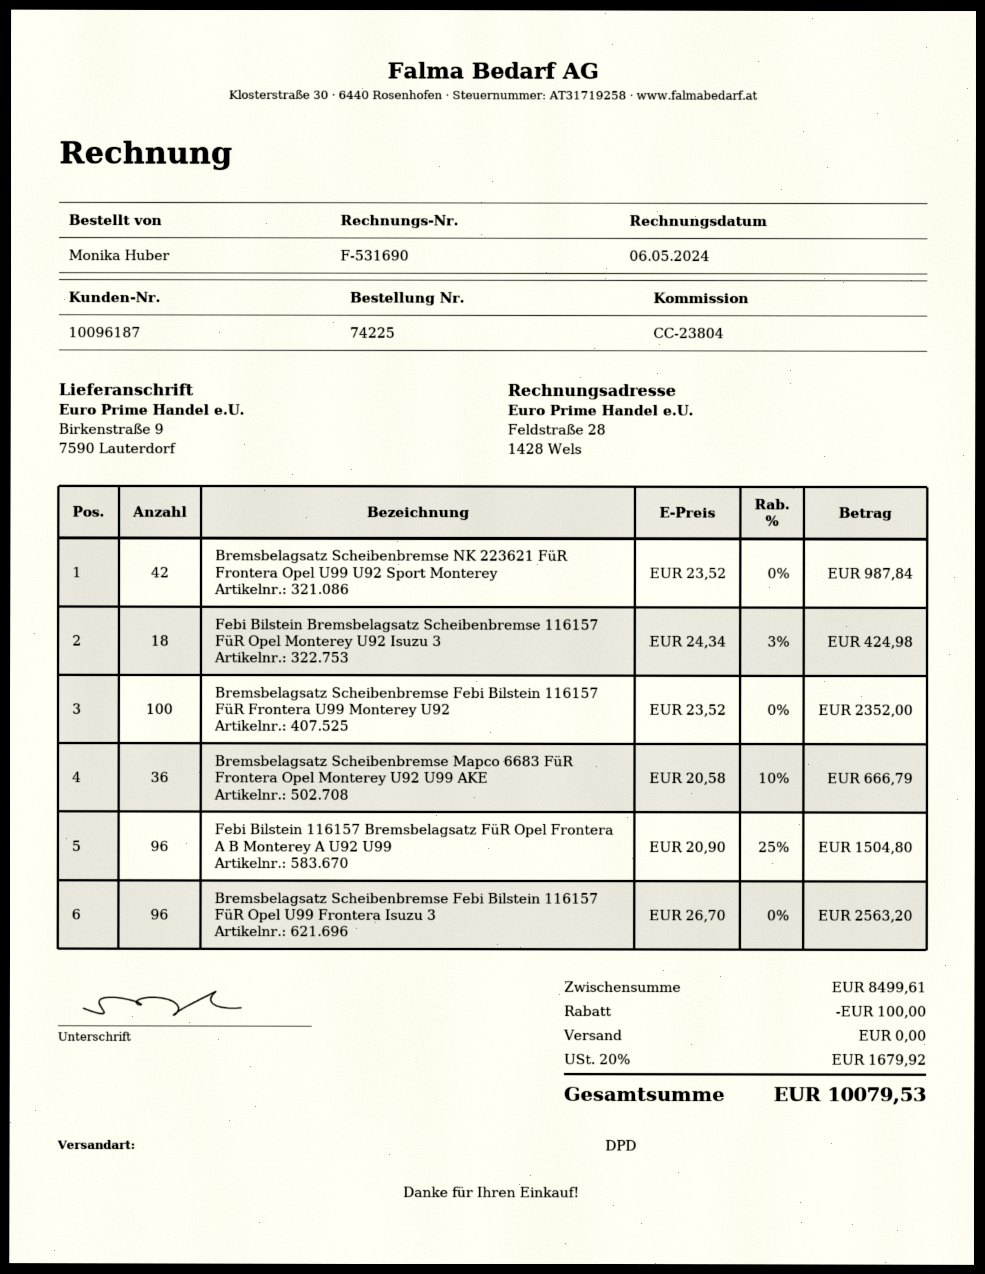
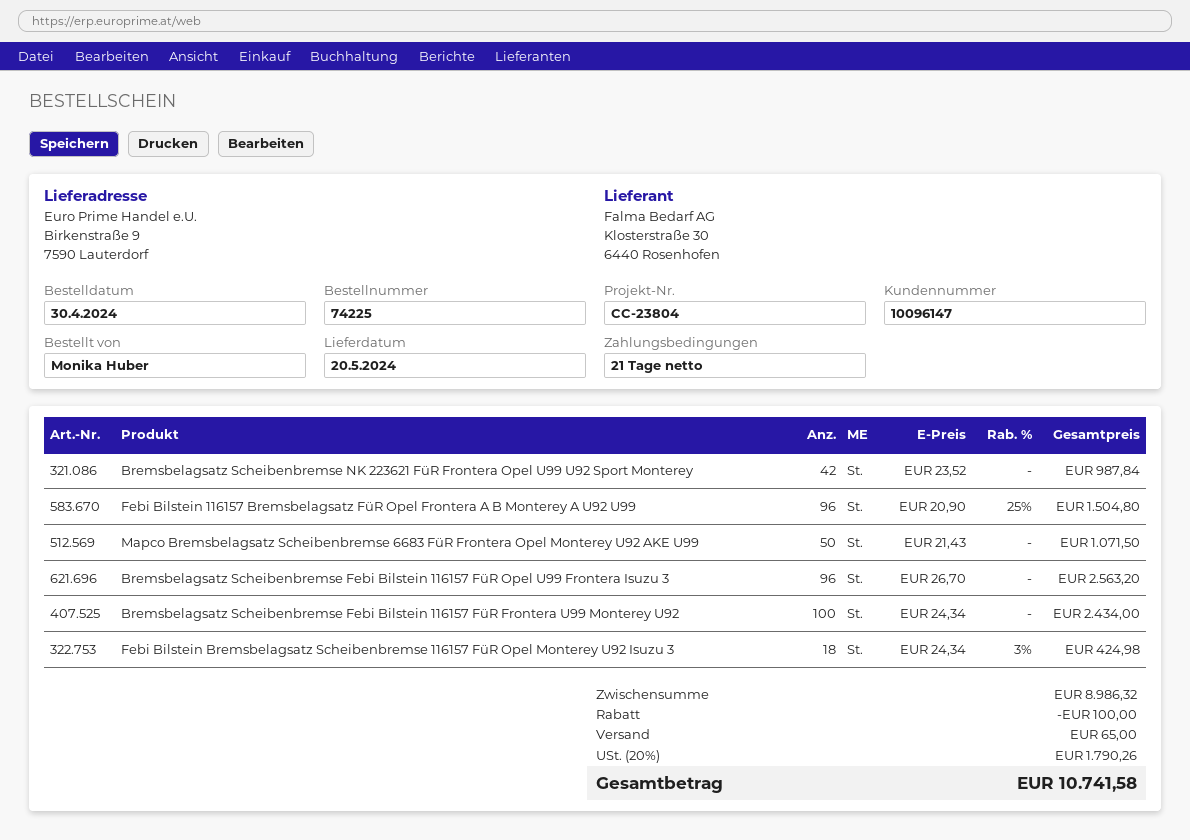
customer number: 10096187 -> 10096147
Bremsbelagsatz Scheibenbremse Febi Bilstein 116157 FüR Frontera U99 Monterey U92: 100 x 23.52 = 2352.00 -> 100 x 24.34 = 2434.00
Bremsbelagsatz Scheibenbremse Mapco 6683 FüR Frontera Opel Monterey U92 U99 AKE: 36 x 20.58 - 10% = 666.79 -> none
Mapco Bremsbelagsatz Scheibenbremse 6683 FüR Frontera Opel Monterey U92 AKE U99: none -> 50 x 21.43 = 1071.50
subtotal: 8499.61 -> 8986.32
shipping: 0.00 -> 65.00
tax: 20% = 1679.92 -> 20% = 1790.26
total: 10079.53 -> 10741.58

